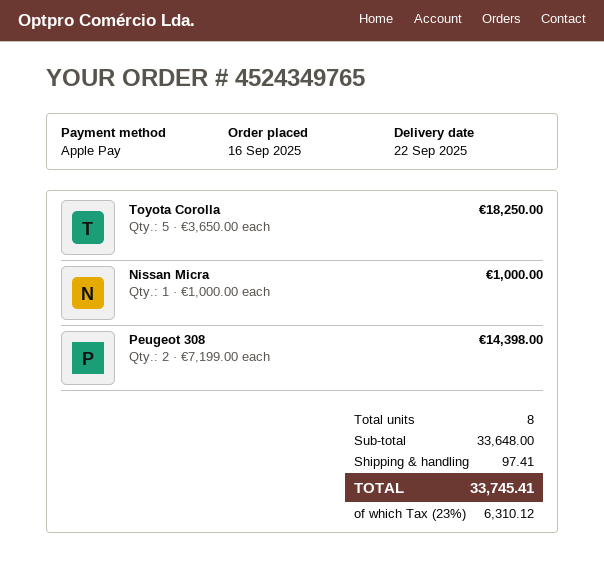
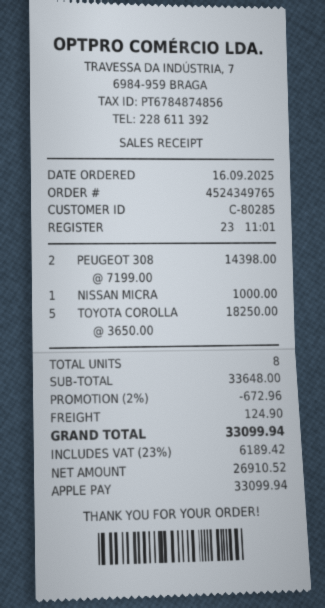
discount: none -> 2% = 672.96
shipping: 97.41 -> 124.90
tax: 23% = 6310.12 -> 23% = 6189.42
total: 33745.41 -> 33099.94

